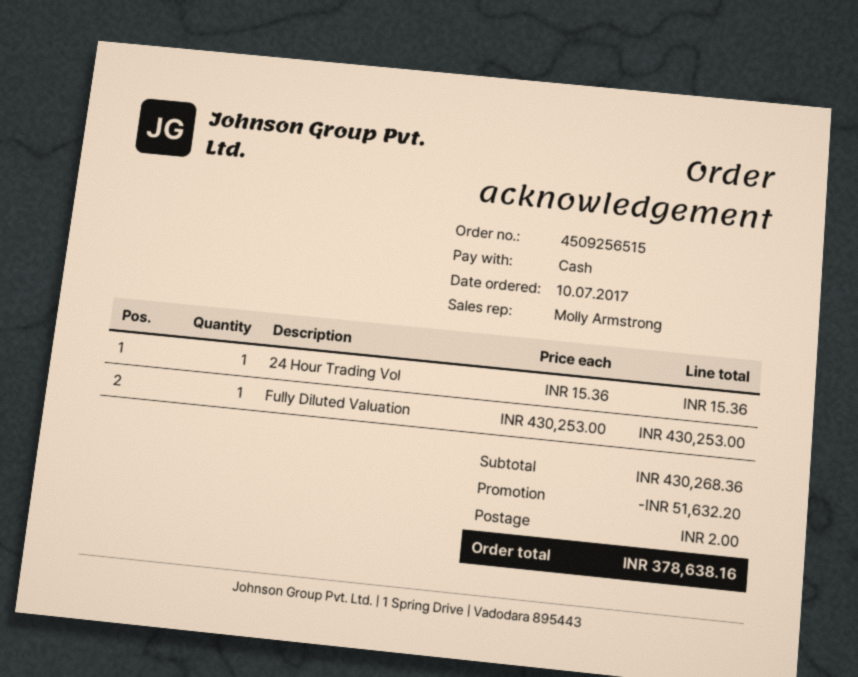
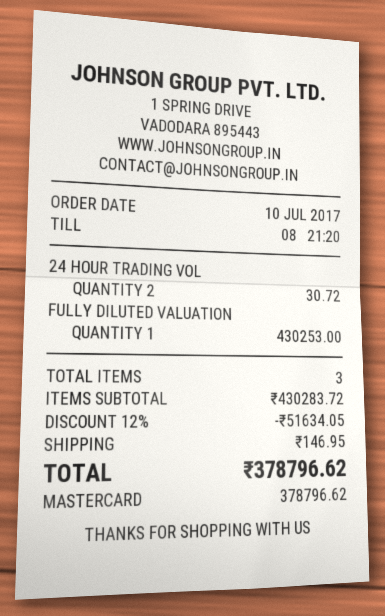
payment method: cash -> Mastercard
24 Hour Trading Vol: 1 for 15.36 -> 2 for 30.72
subtotal: 430268.36 -> 430283.72
discount: 51632.20 -> 51634.05
shipping: 2.00 -> 146.95
total: 378638.16 -> 378796.62

